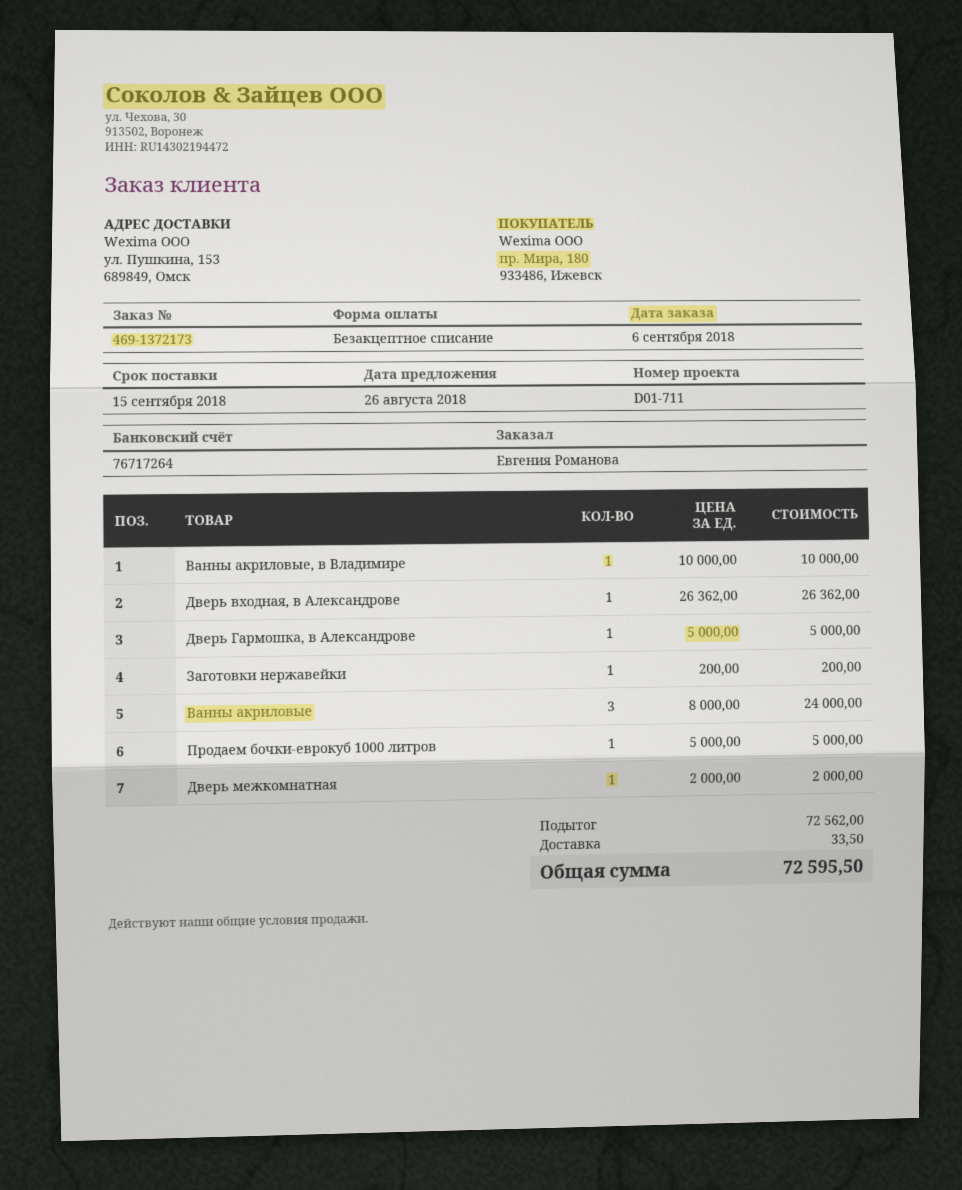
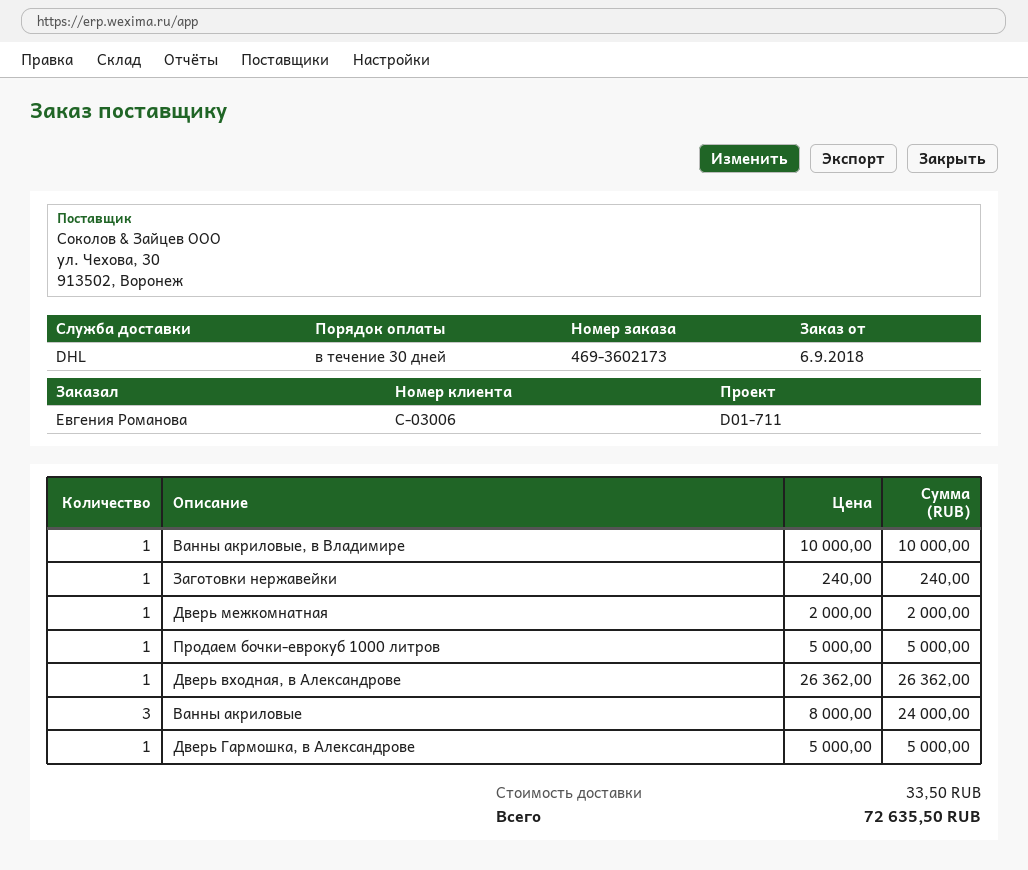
order number: 469-1372173 -> 469-3602173
Заготовки нержавейки: 1 x 200.00 = 200.00 -> 1 x 240.00 = 240.00
total: 72595.50 -> 72635.50

